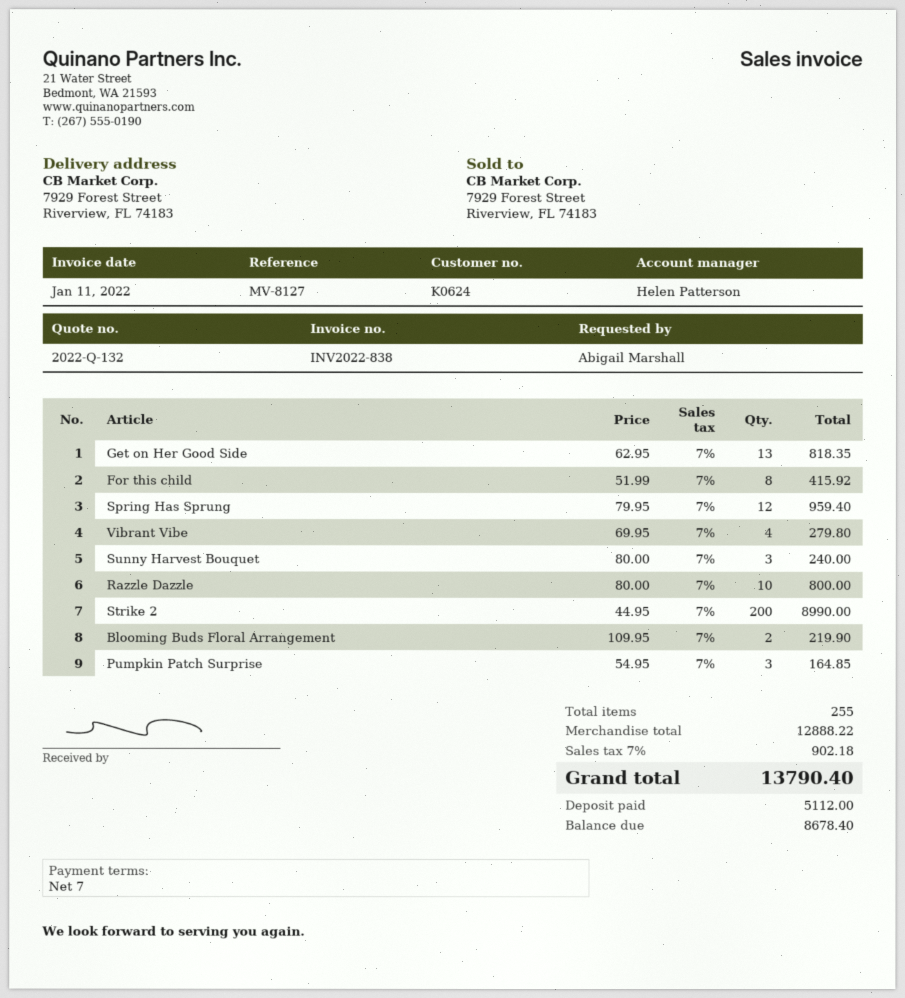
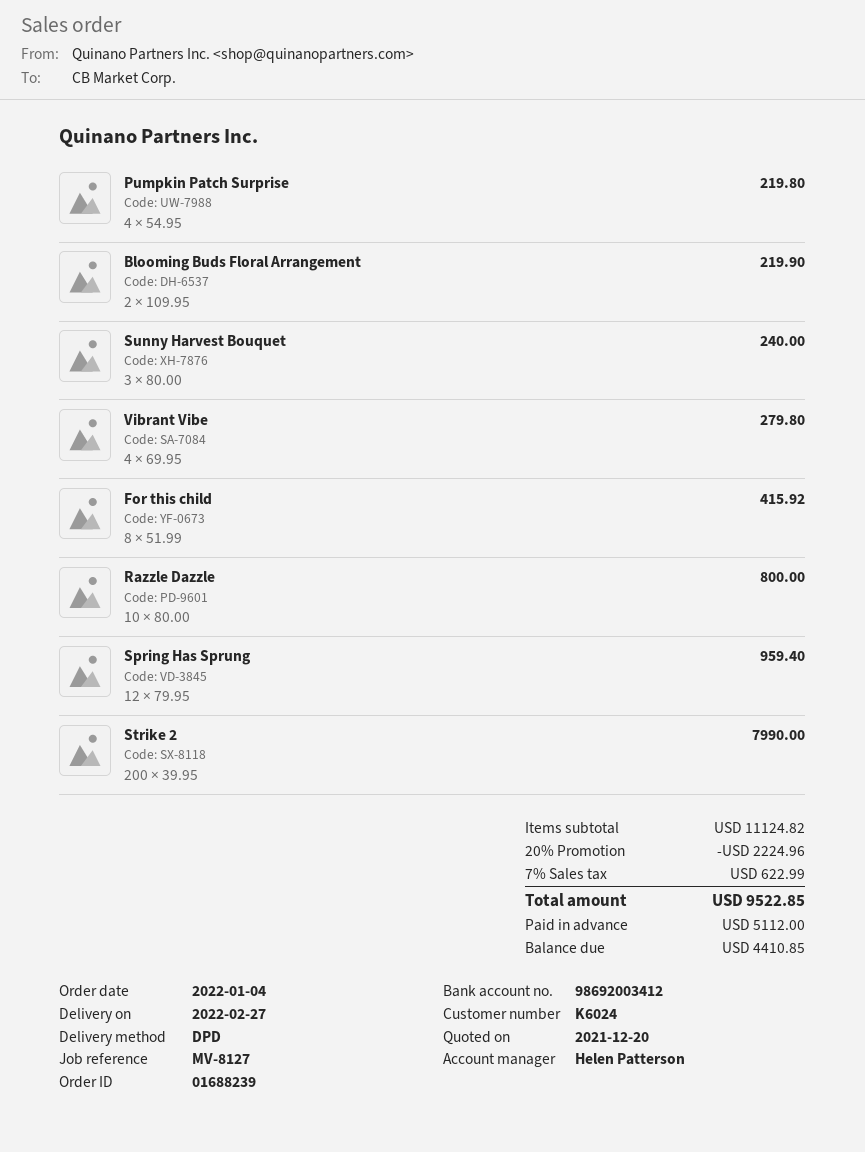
customer number: K0624 -> K6024
Get on Her Good Side: 13 x 62.95 = 818.35 -> none
Strike 2: 200 x 44.95 = 8990.00 -> 200 x 39.95 = 7990.00
Pumpkin Patch Surprise: 3 x 54.95 = 164.85 -> 4 x 54.95 = 219.80
subtotal: 12888.22 -> 11124.82
discount: none -> 20% = 2224.96
tax: 7% = 902.18 -> 7% = 622.99
total: 13790.40 -> 9522.85
balance: 8678.40 -> 4410.85

